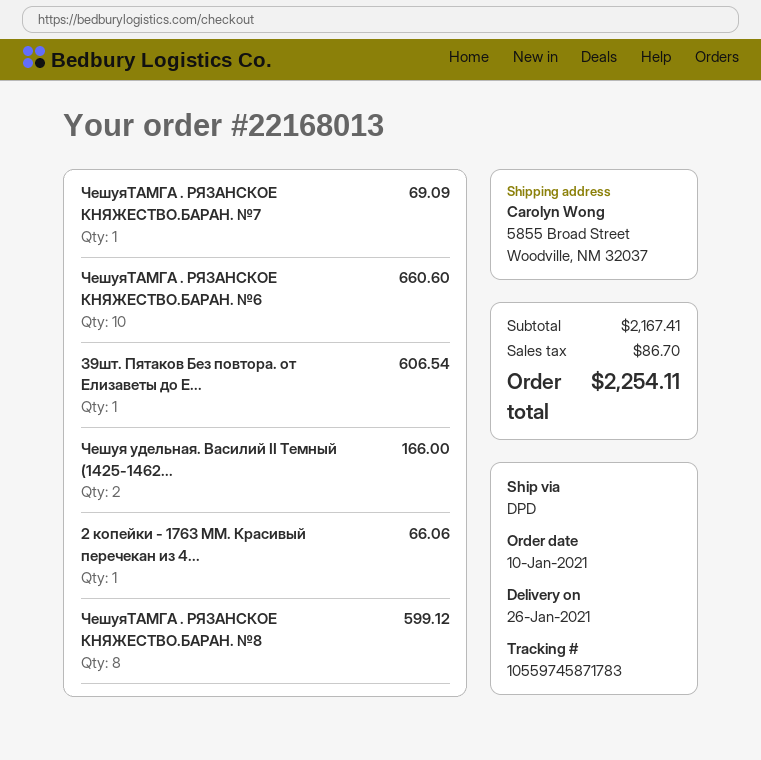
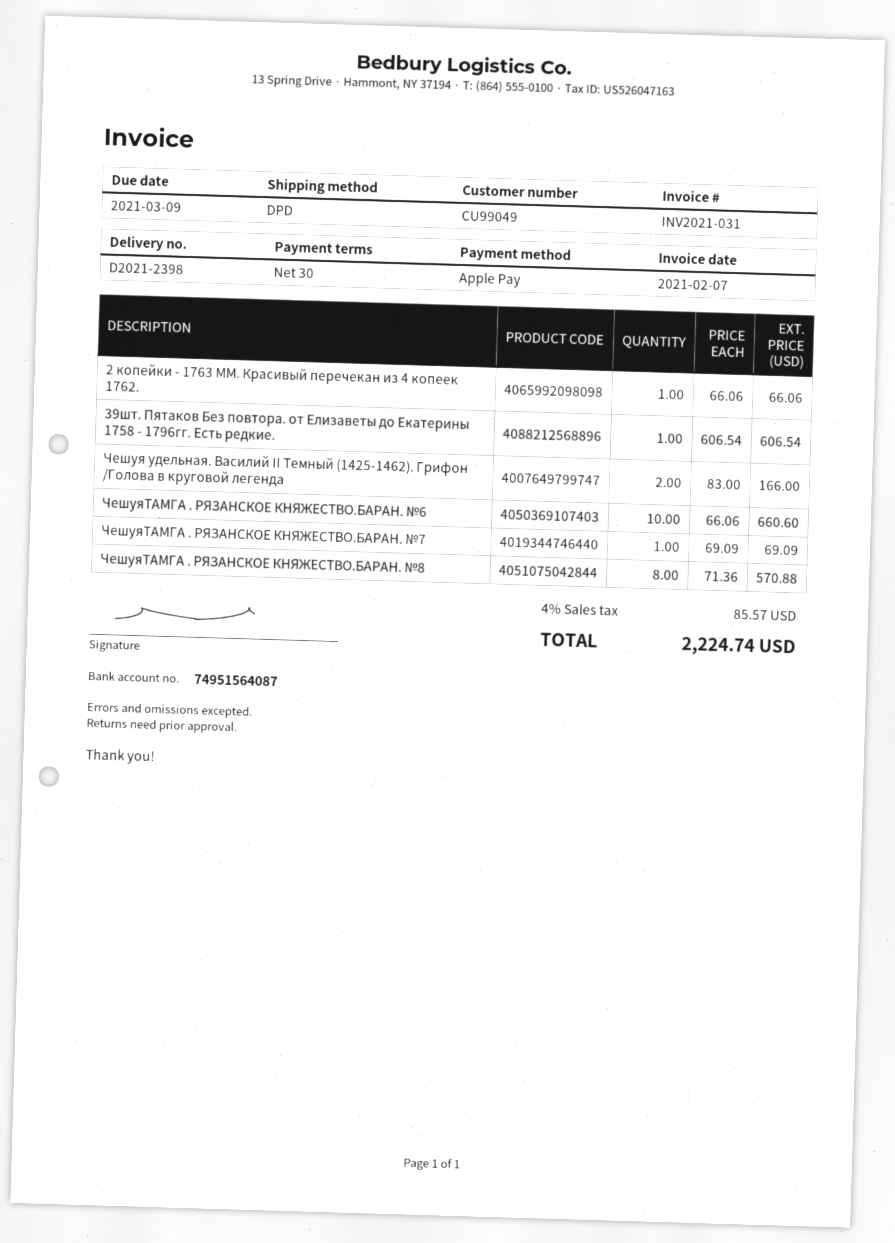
ЧешуяТАМГА . РЯЗАНСКОЕ КНЯЖЕСТВО.БАРАН. №8: 8 for 599.12 -> 8 for 570.88
tax: 86.70 -> 85.57
total: 2254.11 -> 2224.74

